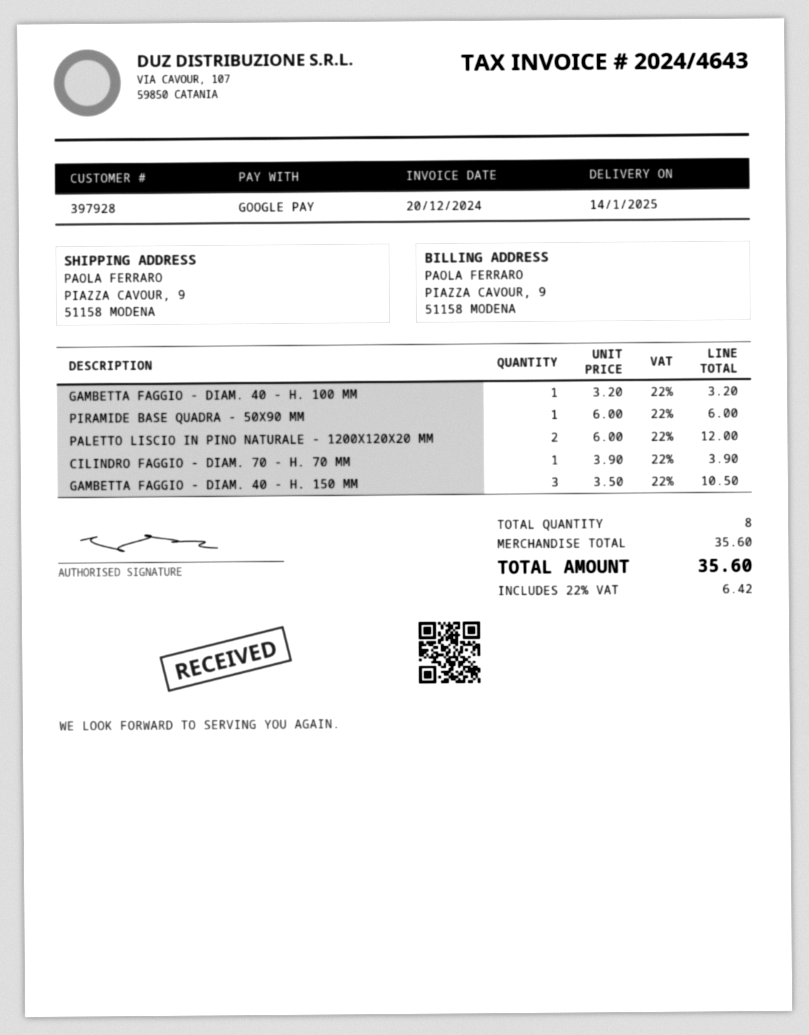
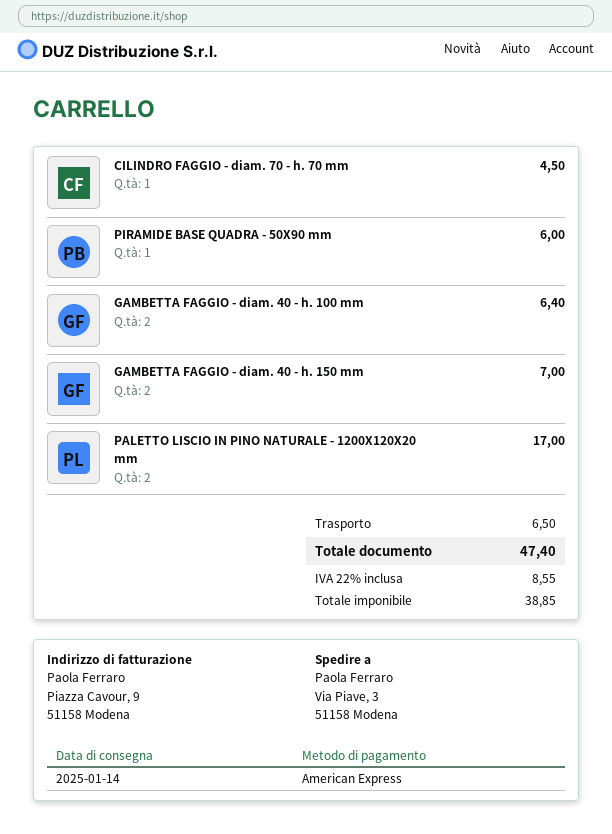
payment method: Google Pay -> American Express
ship to: PIAZZA CAVOUR, 9, 51158 MODENA -> Via Piave, 3, 51158 Modena
GAMBETTA FAGGIO - DIAM. 40 - H. 100 MM: 1 for 3.20 -> 2 for 6.40
PALETTO LISCIO IN PINO NATURALE - 1200X120X20 MM: 2 for 12.00 -> 2 for 17.00
CILINDRO FAGGIO - DIAM. 70 - H. 70 MM: 1 for 3.90 -> 1 for 4.50
GAMBETTA FAGGIO - DIAM. 40 - H. 150 MM: 3 for 10.50 -> 2 for 7.00
shipping: none -> 6.50
tax: 22% = 6.42 -> 22% = 8.55
total: 35.60 -> 47.40

